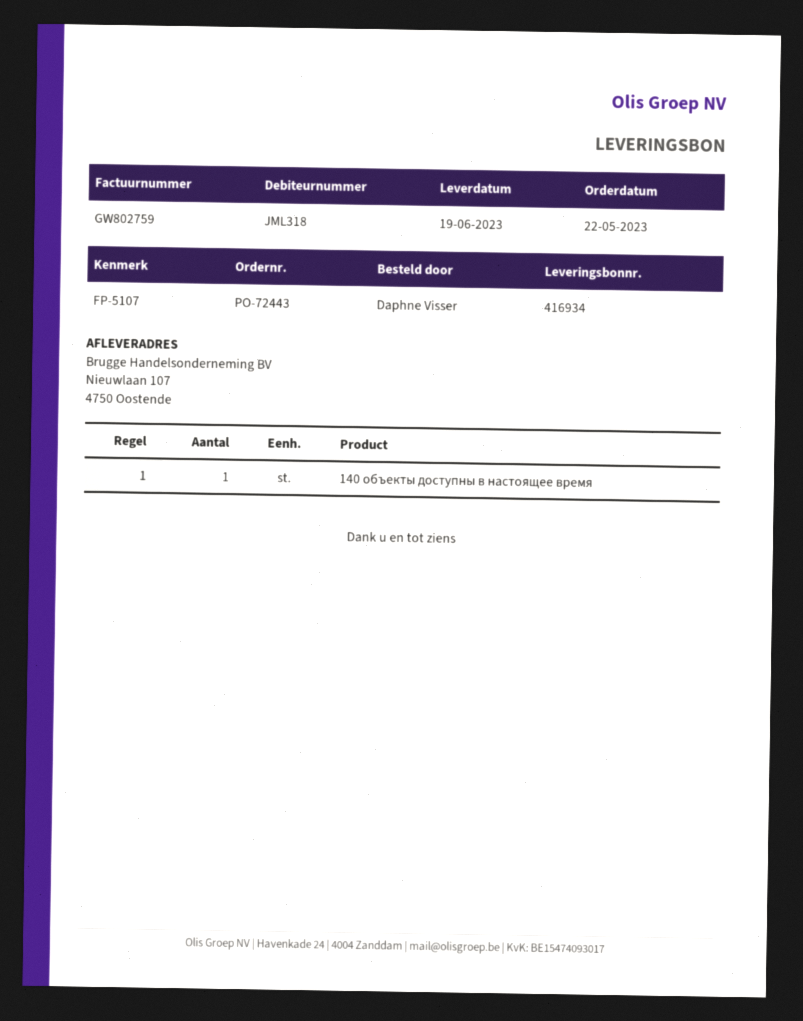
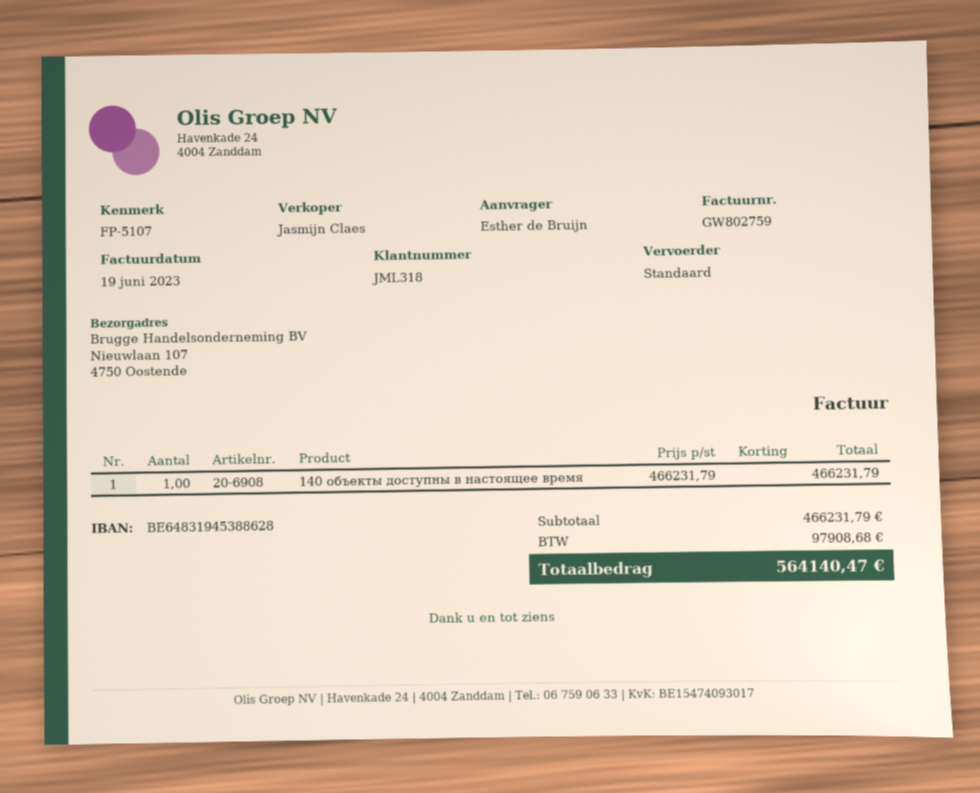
ordered by: Daphne Visser -> Esther de Bruijn

